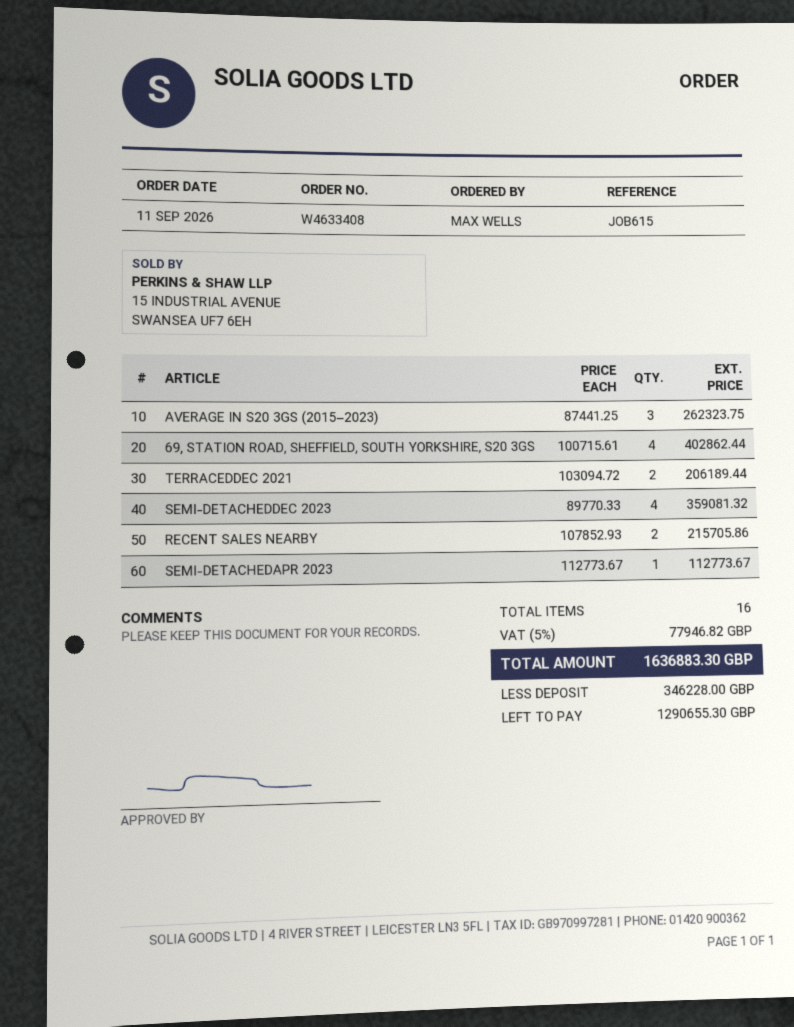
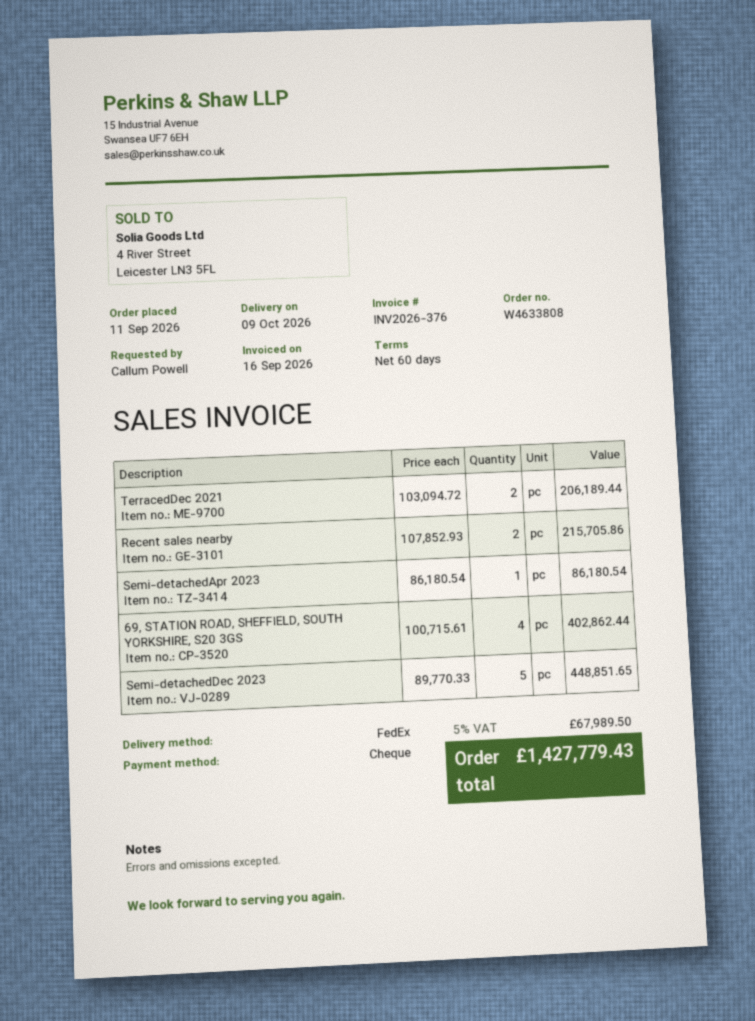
order number: W4633408 -> W4633808
ordered by: MAX WELLS -> Callum Powell
AVERAGE IN S20 3GS (2015–2023): 3 x 87441.25 = 262323.75 -> none
SEMI-DETACHEDDEC 2023: 4 x 89770.33 = 359081.32 -> 5 x 89770.33 = 448851.65
SEMI-DETACHEDAPR 2023: 1 x 112773.67 = 112773.67 -> 1 x 86180.54 = 86180.54
tax: 5% = 77946.82 -> 5% = 67989.50
total: 1636883.30 -> 1427779.43

